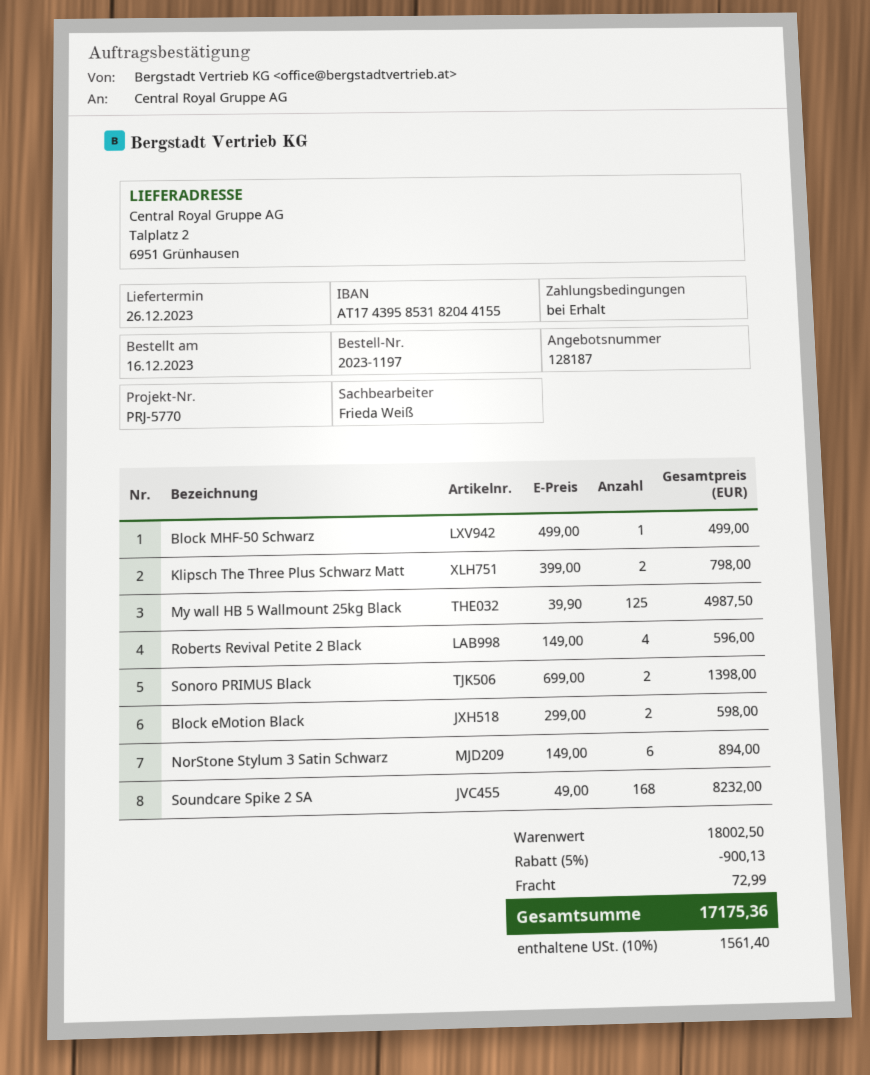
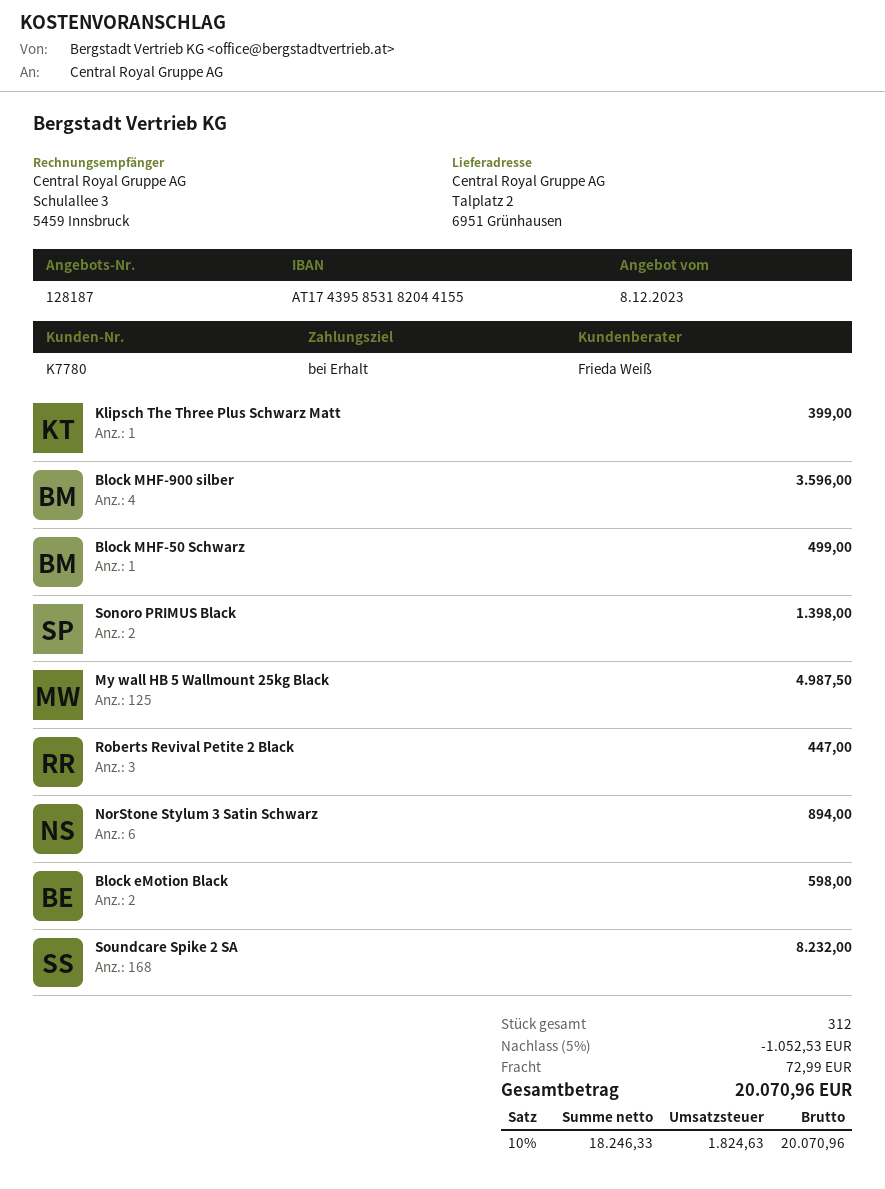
Klipsch The Three Plus Schwarz Matt: 2 for 798.00 -> 1 for 399.00
Roberts Revival Petite 2 Black: 4 for 596.00 -> 3 for 447.00
Block MHF-900 silber: none -> 4 for 3596.00
discount: 5% = 900.13 -> 5% = 1052.53
tax: 10% = 1561.40 -> 10% = 1824.63
total: 17175.36 -> 20070.96

